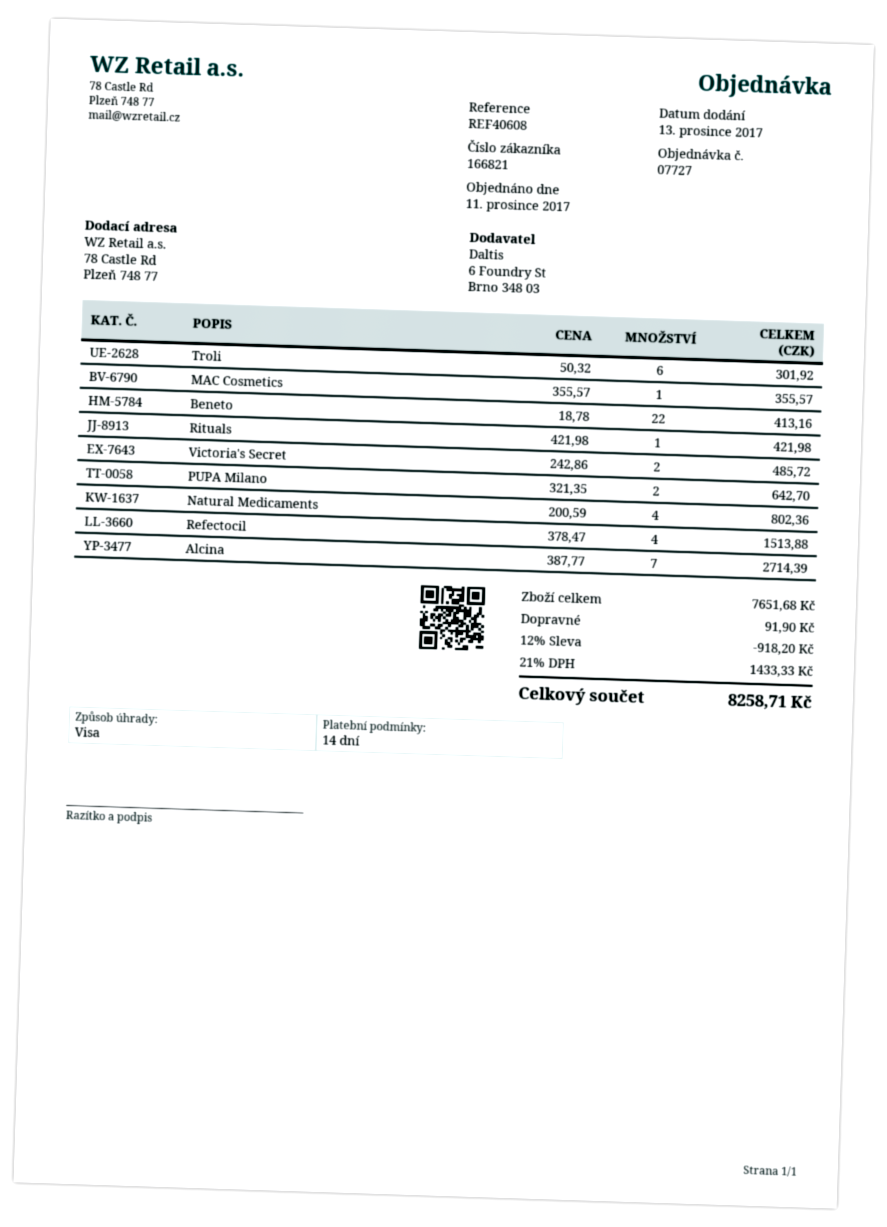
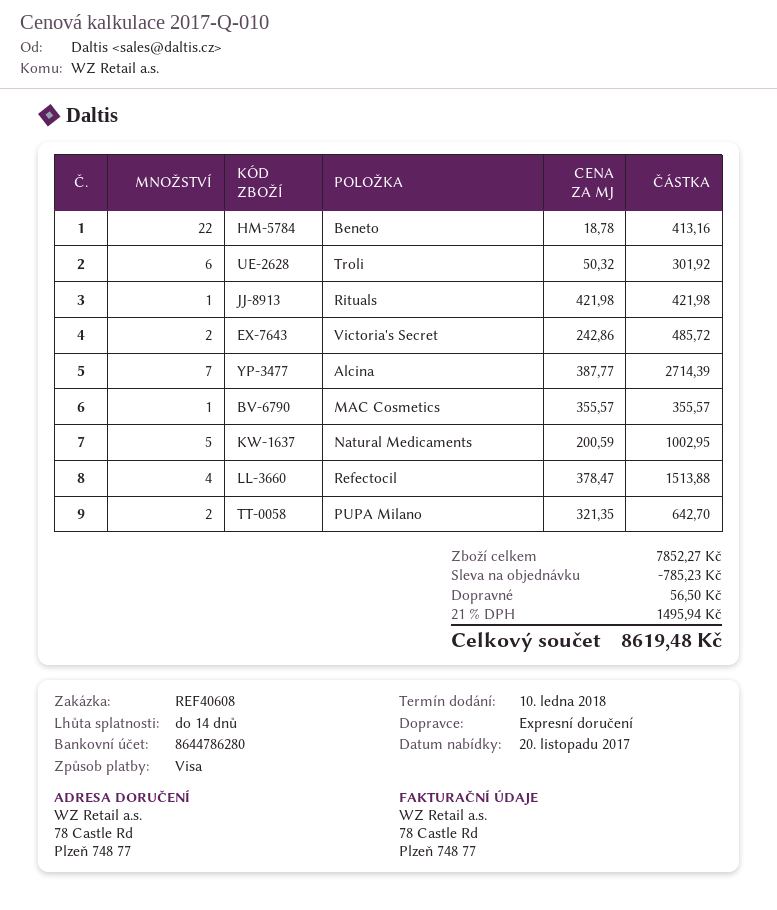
delivery date: 2017-12-13 -> 2018-01-10
Natural Medicaments: 4 x 200.59 = 802.36 -> 5 x 200.59 = 1002.95
subtotal: 7651.68 -> 7852.27
discount: 918.20 -> 785.23
shipping: 91.90 -> 56.50
tax: 21% = 1433.33 -> 21% = 1495.94
total: 8258.71 -> 8619.48

